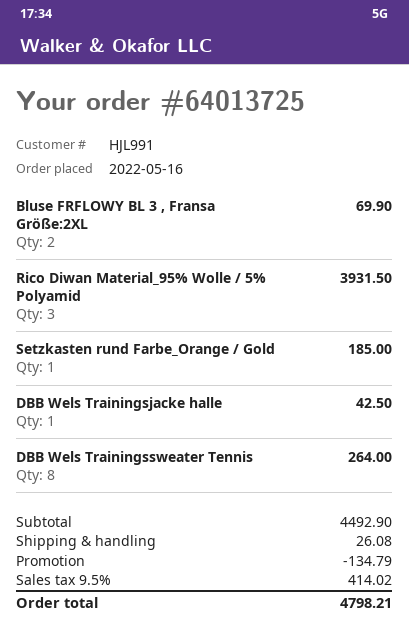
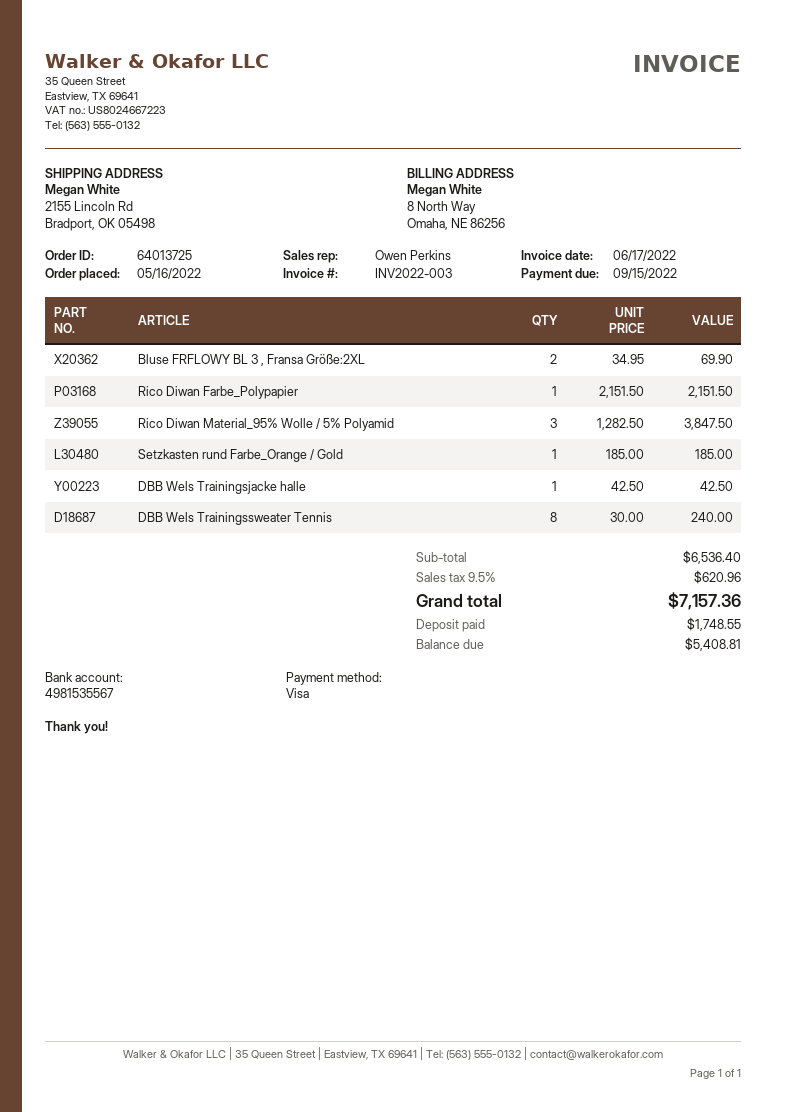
Rico Diwan Material_95% Wolle / 5% Polyamid: 3 for 3931.50 -> 3 for 3847.50
DBB Wels Trainingssweater Tennis: 8 for 264.00 -> 8 for 240.00
Rico Diwan Farbe_Polypapier: none -> 1 for 2151.50
subtotal: 4492.90 -> 6536.40
discount: 134.79 -> none
shipping: 26.08 -> none
tax: 9.5% = 414.02 -> 9.5% = 620.96
total: 4798.21 -> 7157.36

